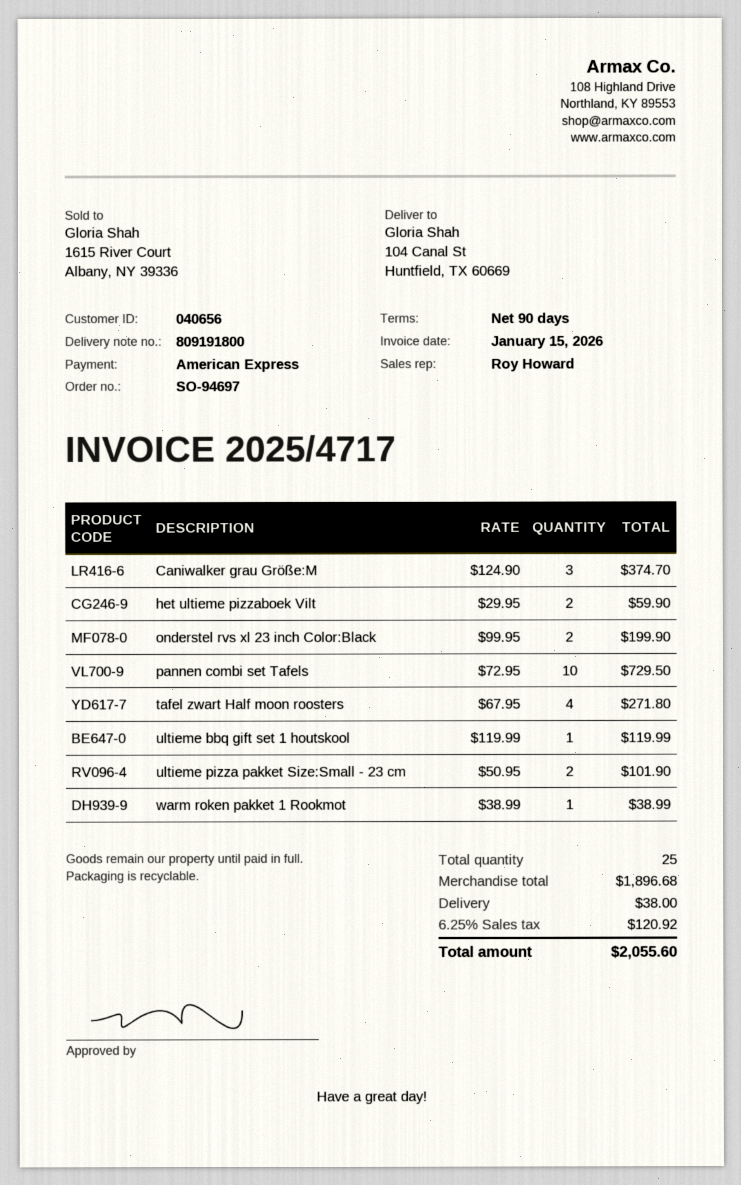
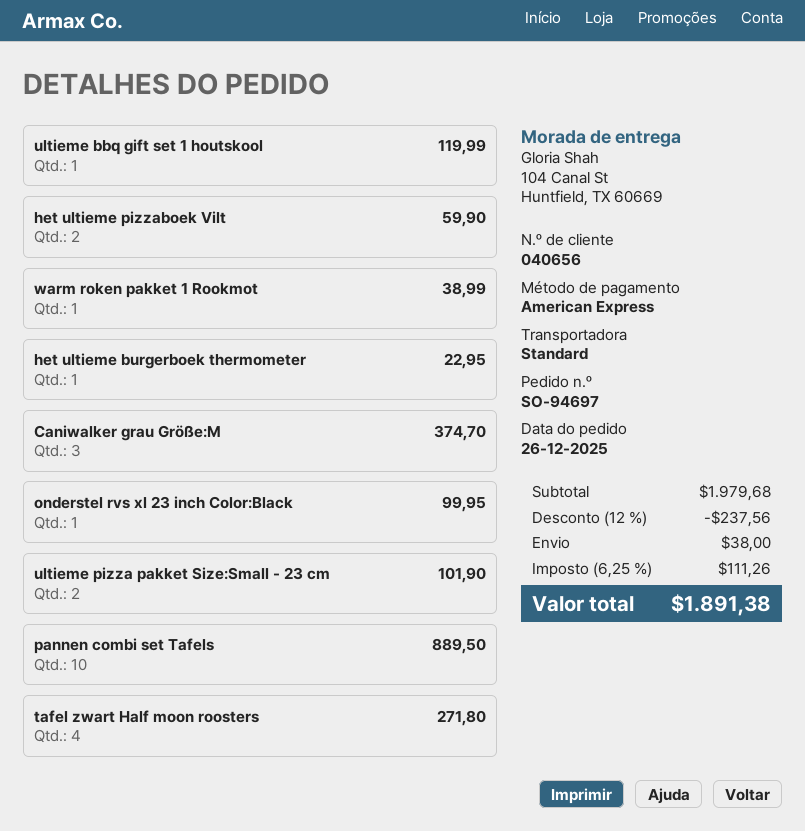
onderstel rvs xl 23 inch Color:Black: 2 for 199.90 -> 1 for 99.95
pannen combi set Tafels: 10 for 729.50 -> 10 for 889.50
het ultieme burgerboek thermometer: none -> 1 for 22.95
subtotal: 1896.68 -> 1979.68
discount: none -> 12% = 237.56
tax: 6.25% = 120.92 -> 6.25% = 111.26
total: 2055.60 -> 1891.38

